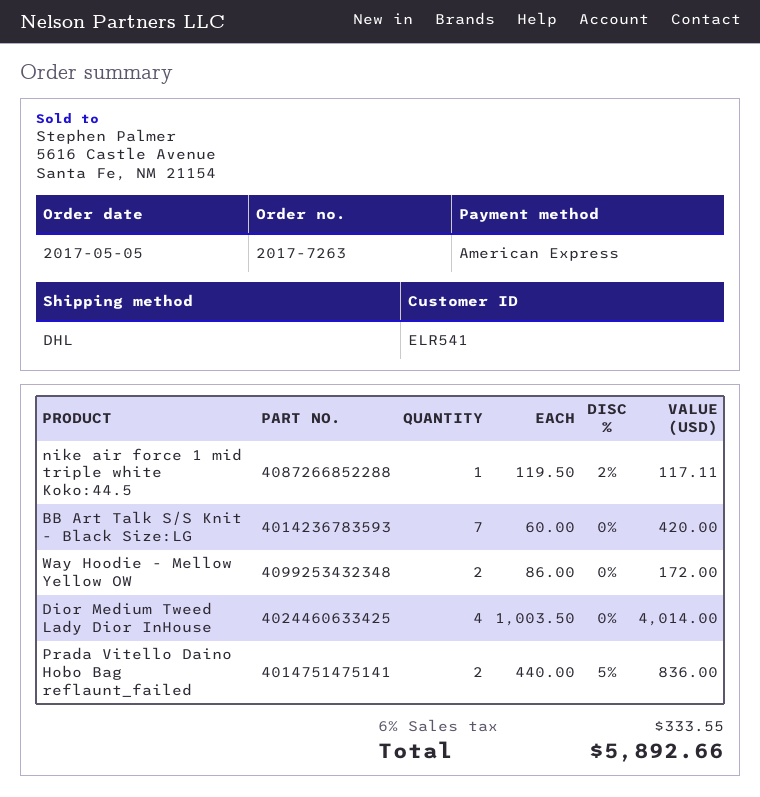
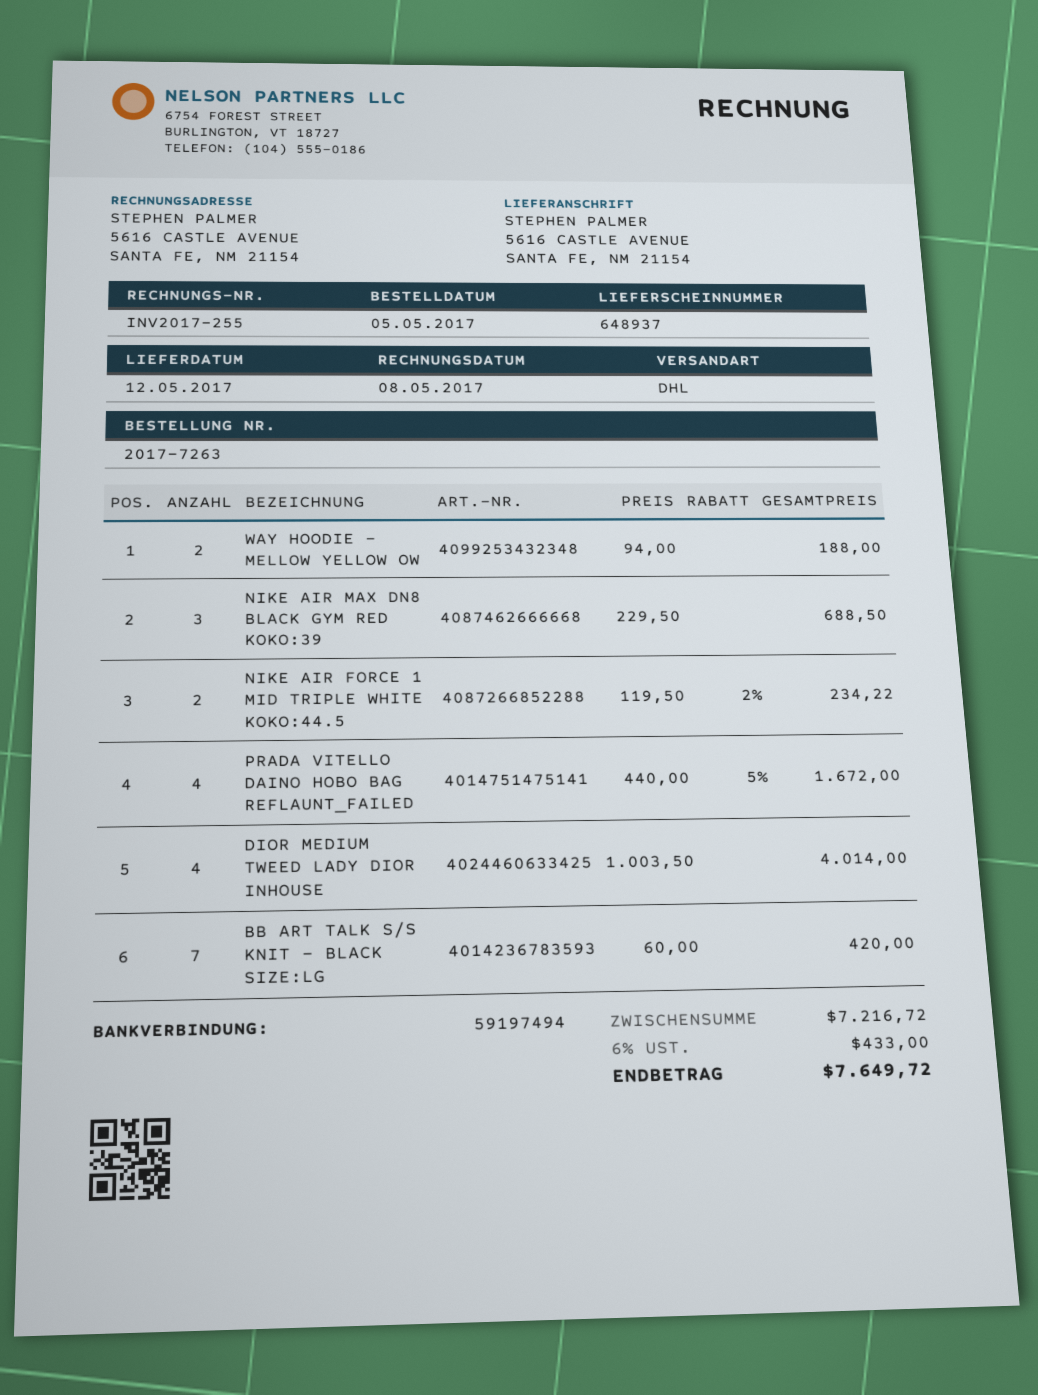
nike air force 1 mid triple white Koko:44.5: 1 x 119.50 - 2% = 117.11 -> 2 x 119.50 - 2% = 234.22
Way Hoodie - Mellow Yellow OW: 2 x 86.00 = 172.00 -> 2 x 94.00 = 188.00
Prada Vitello Daino Hobo Bag reflaunt_failed: 2 x 440.00 - 5% = 836.00 -> 4 x 440.00 - 5% = 1672.00
NIKE AIR MAX DN8 BLACK GYM RED KOKO:39: none -> 3 x 229.50 = 688.50
tax: 6% = 333.55 -> 6% = 433.00
total: 5892.66 -> 7649.72

